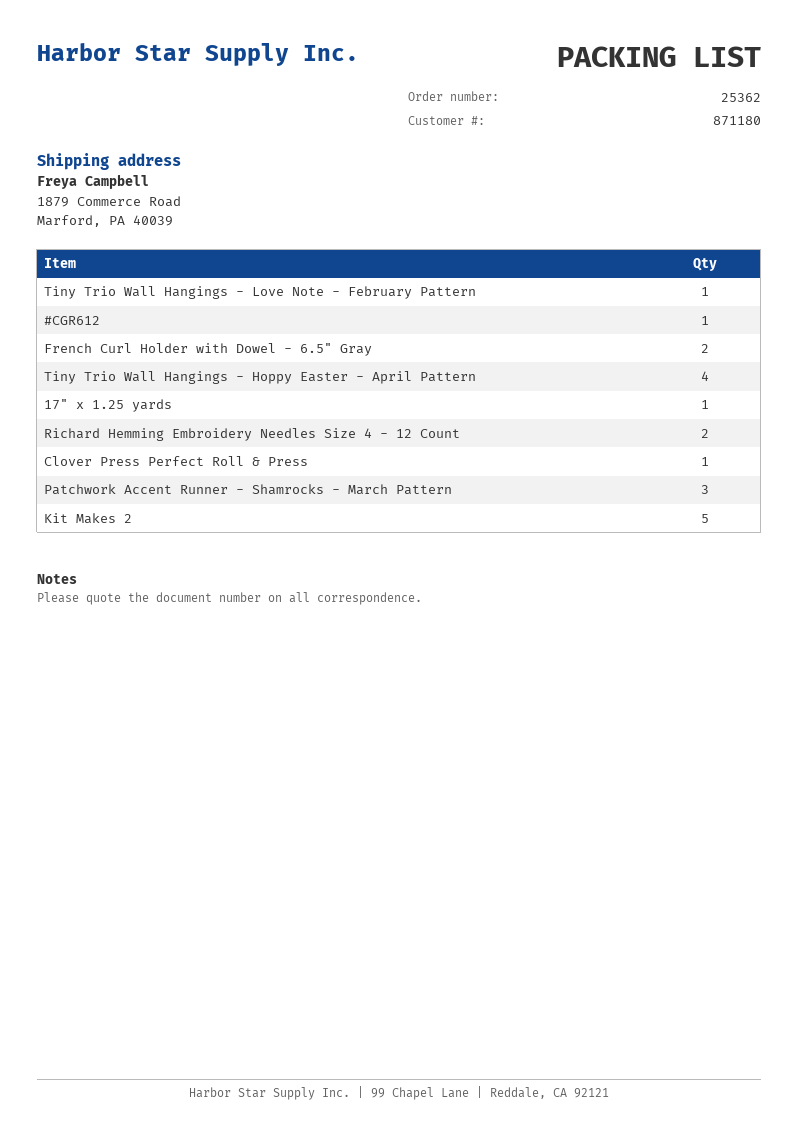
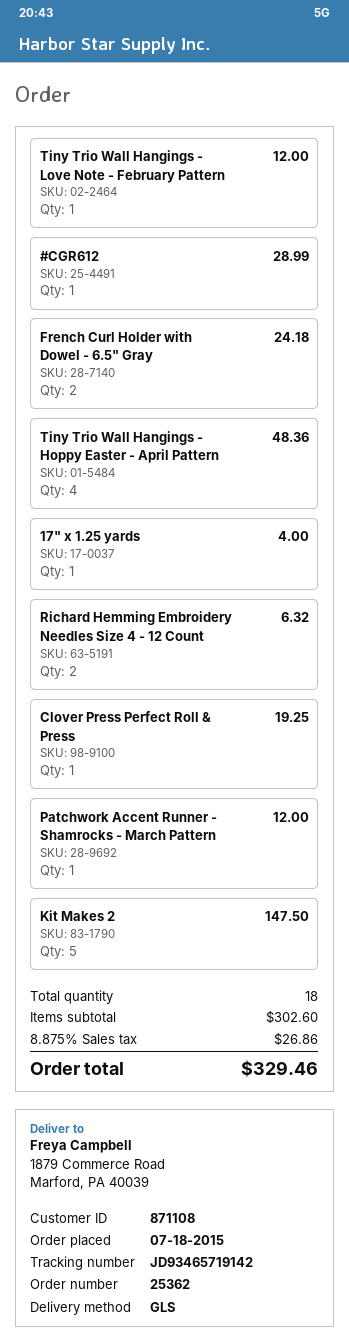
customer number: 871180 -> 871108
Patchwork Accent Runner - Shamrocks - March Pattern: 3 -> 1

